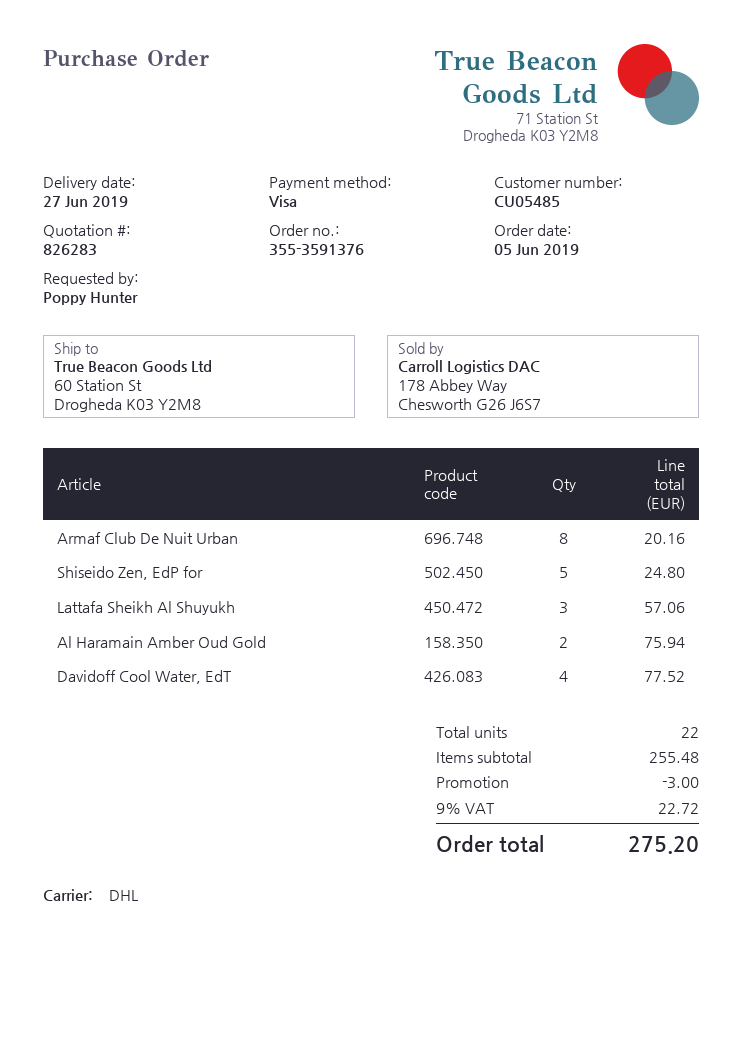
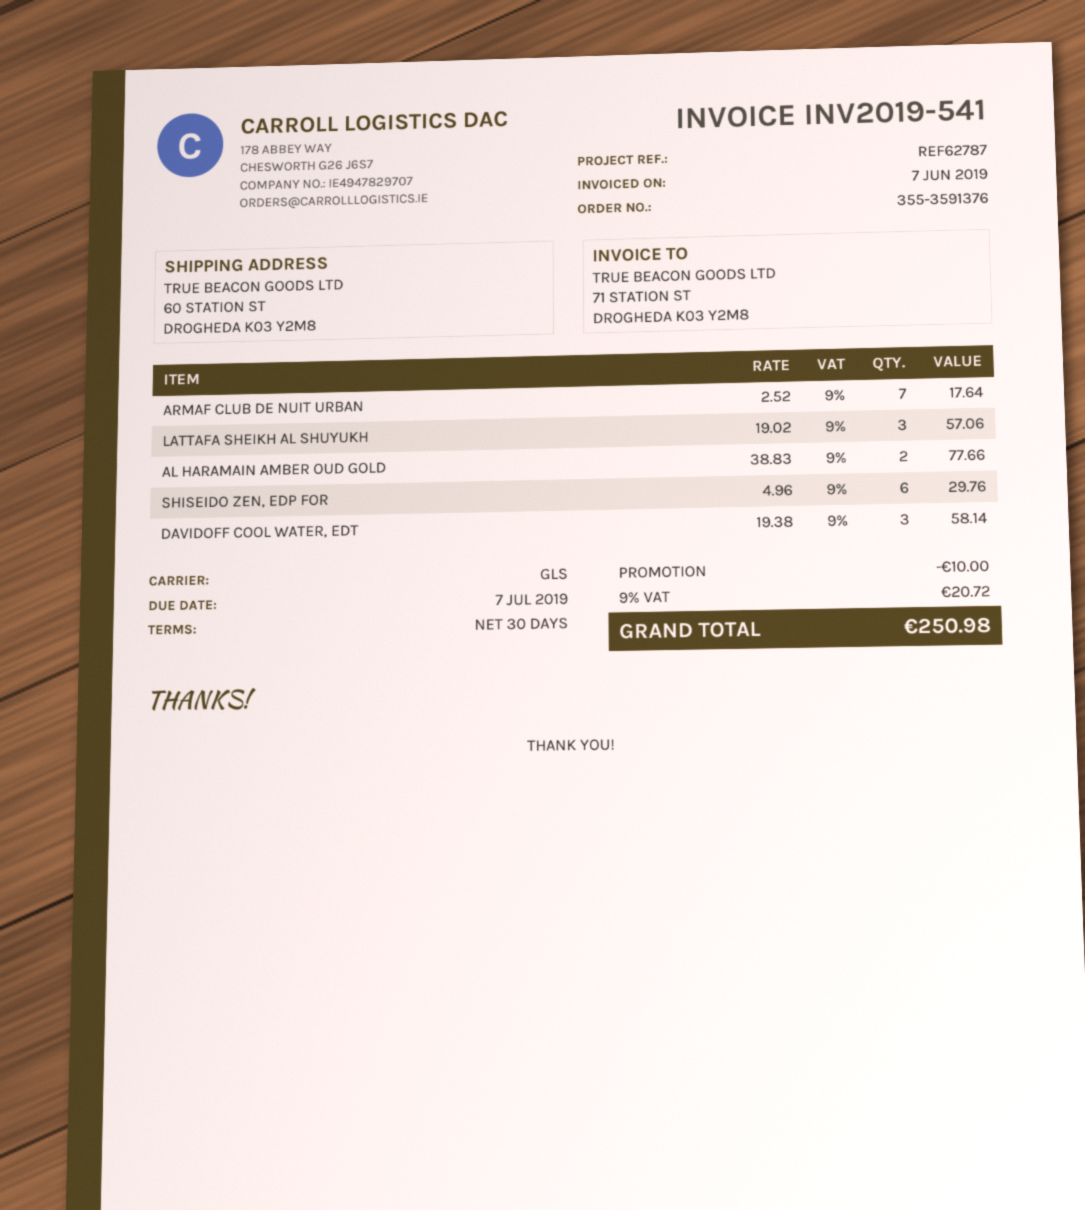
shipping method: DHL -> GLS
Armaf Club De Nuit Urban: 8 for 20.16 -> 7 for 17.64
Shiseido Zen, EdP for: 5 for 24.80 -> 6 for 29.76
Al Haramain Amber Oud Gold: 2 for 75.94 -> 2 for 77.66
Davidoff Cool Water, EdT: 4 for 77.52 -> 3 for 58.14
discount: 3.00 -> 10.00
tax: 9% = 22.72 -> 9% = 20.72
total: 275.20 -> 250.98

